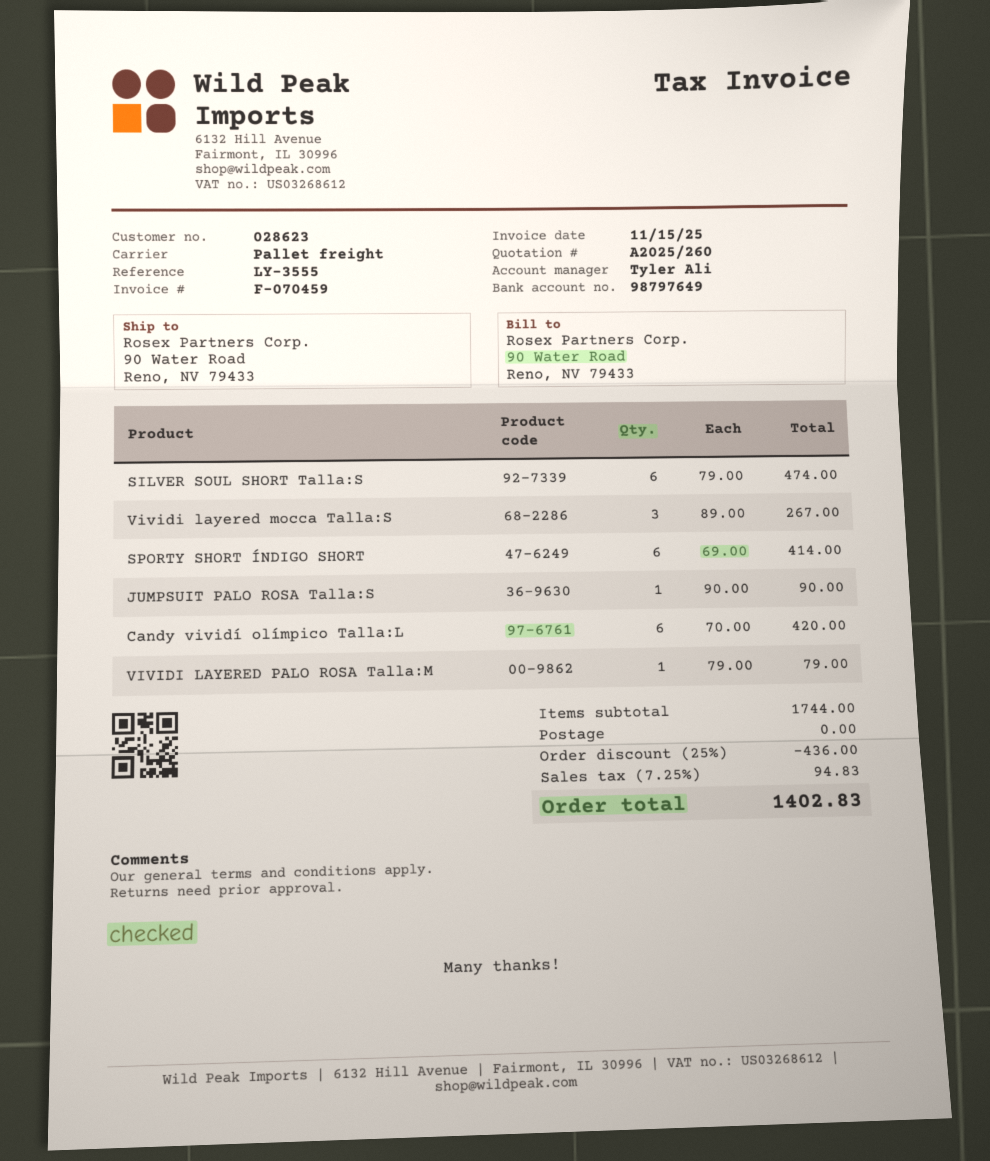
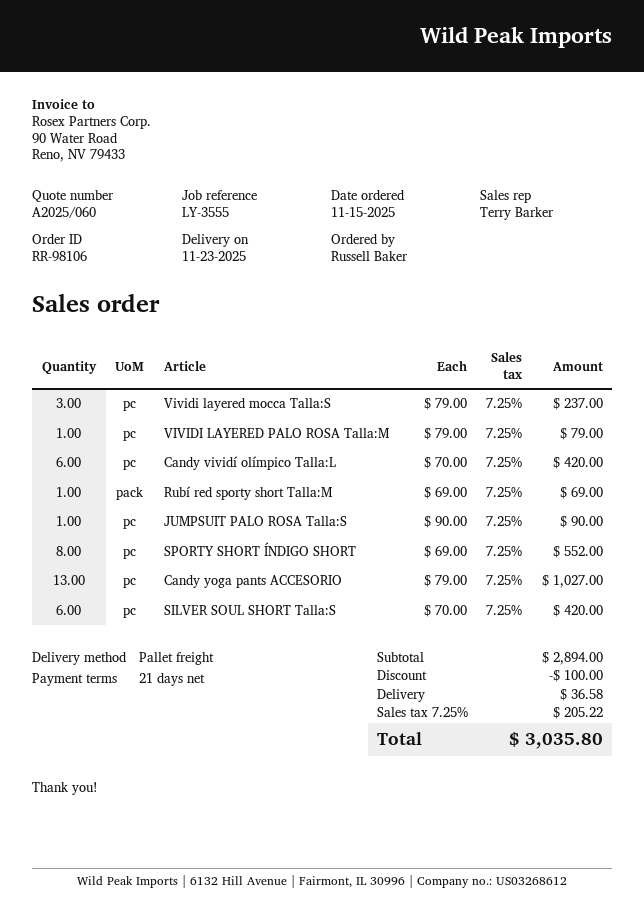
quote number: A2025/260 -> A2025/060
sales rep: Tyler Ali -> Terry Barker
SILVER SOUL SHORT Talla:S: 6 x 79.00 = 474.00 -> 6 x 70.00 = 420.00
Vividi layered mocca Talla:S: 3 x 89.00 = 267.00 -> 3 x 79.00 = 237.00
SPORTY SHORT ÍNDIGO SHORT: 6 x 69.00 = 414.00 -> 8 x 69.00 = 552.00
Rubí red sporty short Talla:M: none -> 1 x 69.00 = 69.00
Candy yoga pants ACCESORIO: none -> 13 x 79.00 = 1027.00
subtotal: 1744.00 -> 2894.00
discount: 436.00 -> 100.00
shipping: 0.00 -> 36.58
tax: 7.25% = 94.83 -> 7.25% = 205.22
total: 1402.83 -> 3035.80

